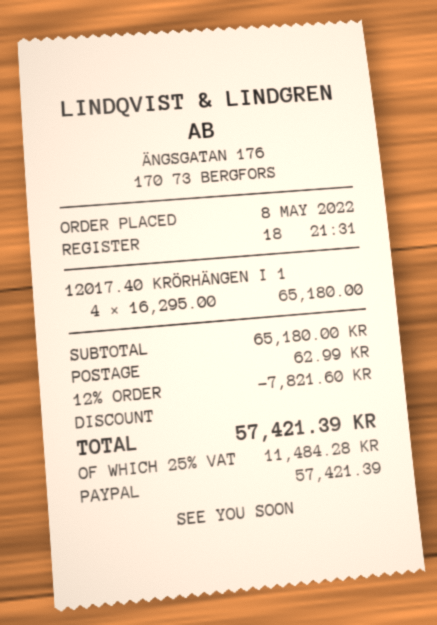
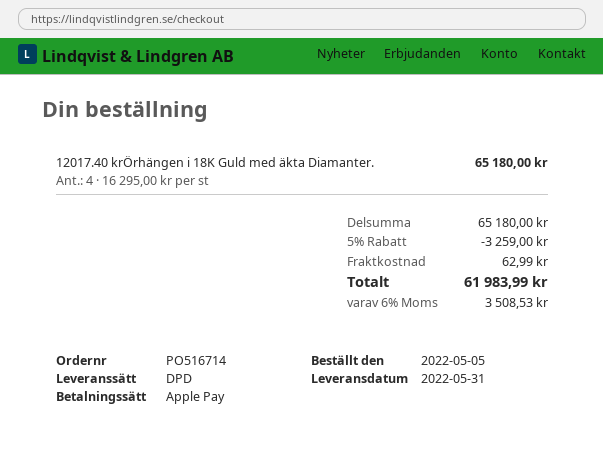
order date: 2022-05-08 -> 2022-05-05
payment method: PayPal -> Apple Pay
discount: 12% = 7821.60 -> 5% = 3259.00
tax: 25% = 11484.28 -> 6% = 3508.53
total: 57421.39 -> 61983.99

